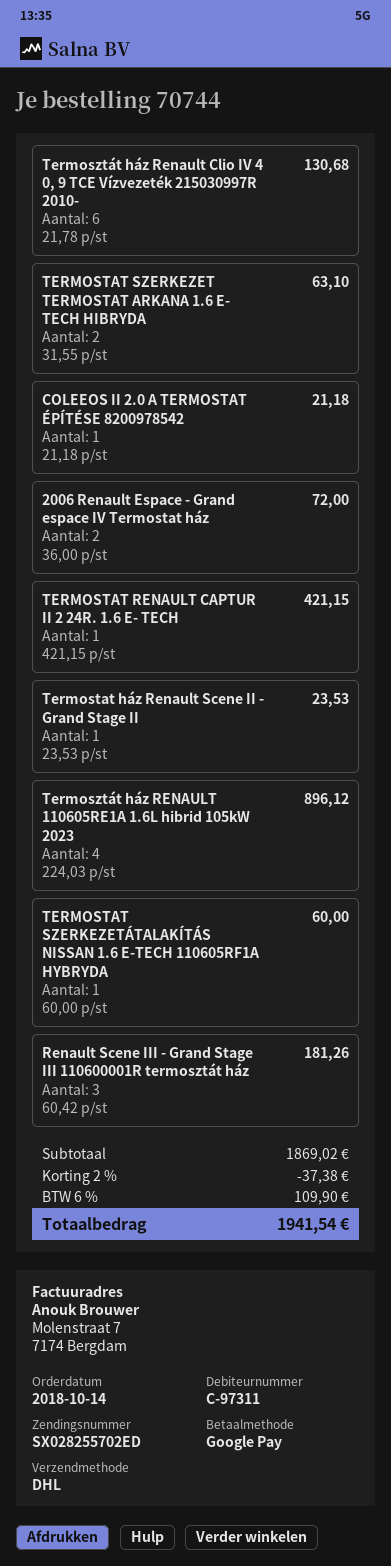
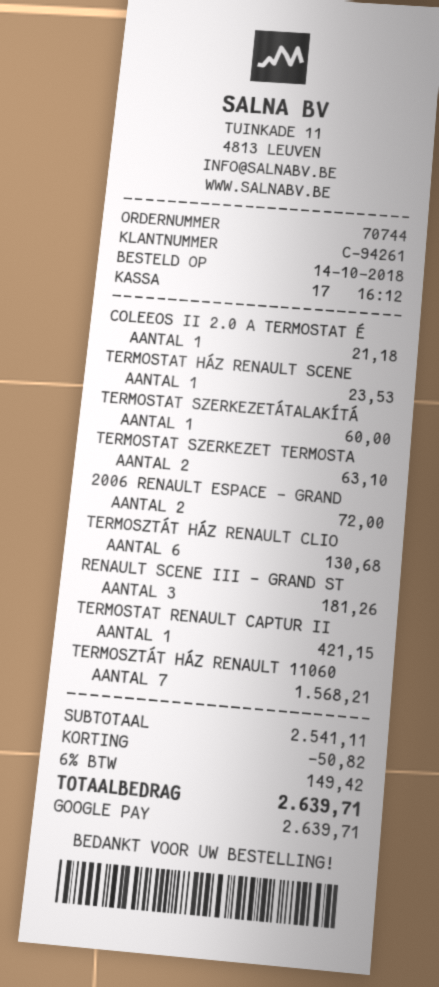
customer number: C-97311 -> C-94261
Termosztát ház RENAULT 110605RE1A 1.6L hibrid 105kW 2023: 4 for 896.12 -> 7 for 1568.21
subtotal: 1869.02 -> 2541.11
discount: 37.38 -> 50.82
tax: 6% = 109.90 -> 6% = 149.42
total: 1941.54 -> 2639.71

